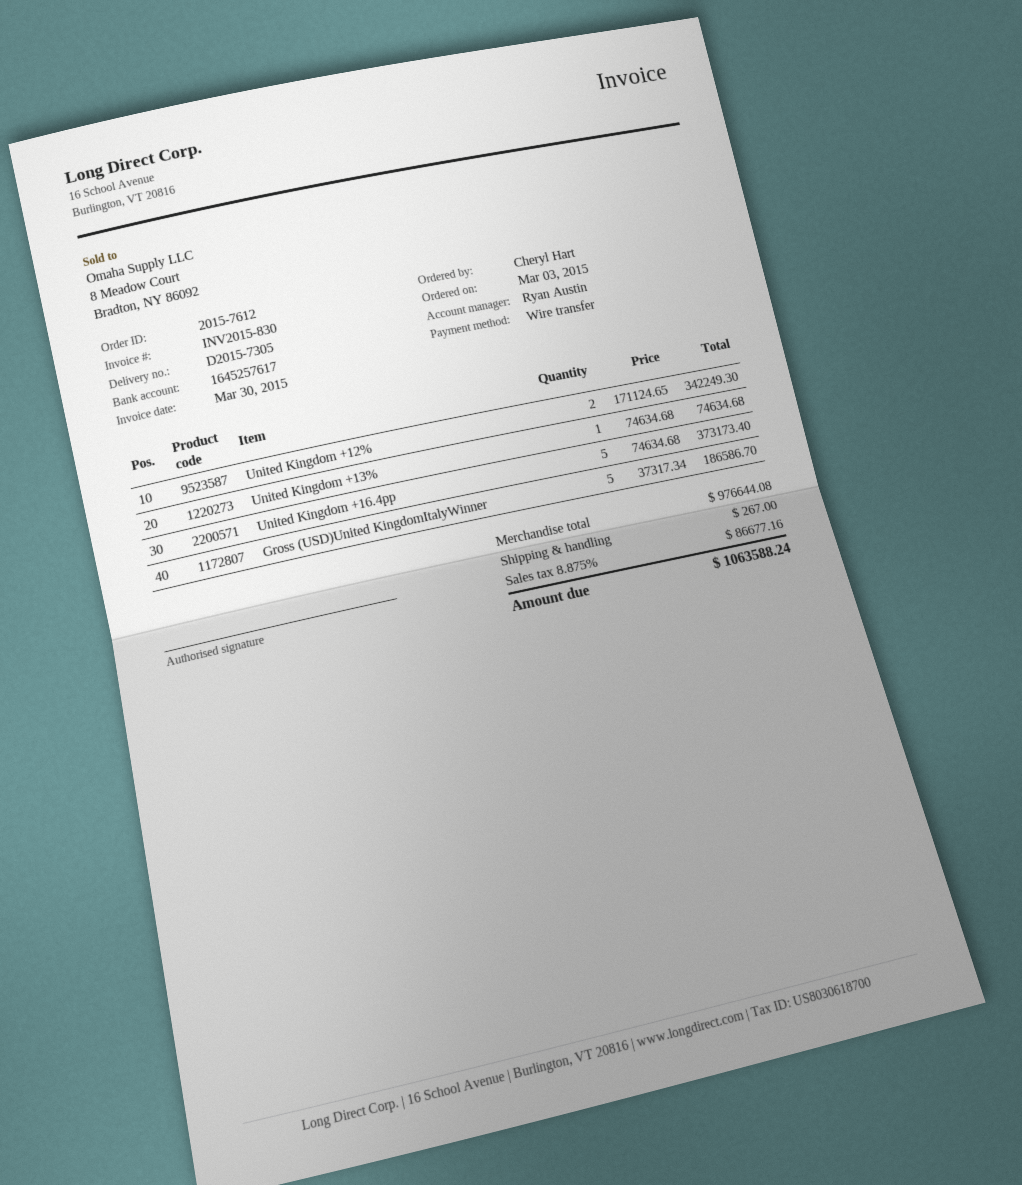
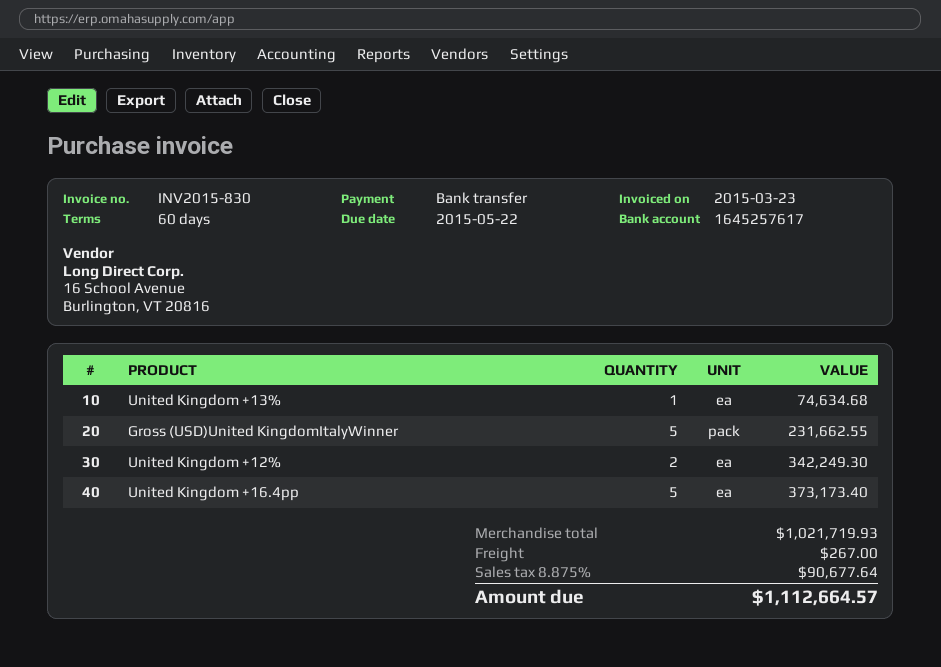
invoice date: 2015-03-30 -> 2015-03-23
Gross (USD)United KingdomItalyWinner: 5 for 186586.70 -> 5 for 231662.55
subtotal: 976644.08 -> 1021719.93
tax: 8.875% = 86677.16 -> 8.875% = 90677.64
total: 1063588.24 -> 1112664.57

